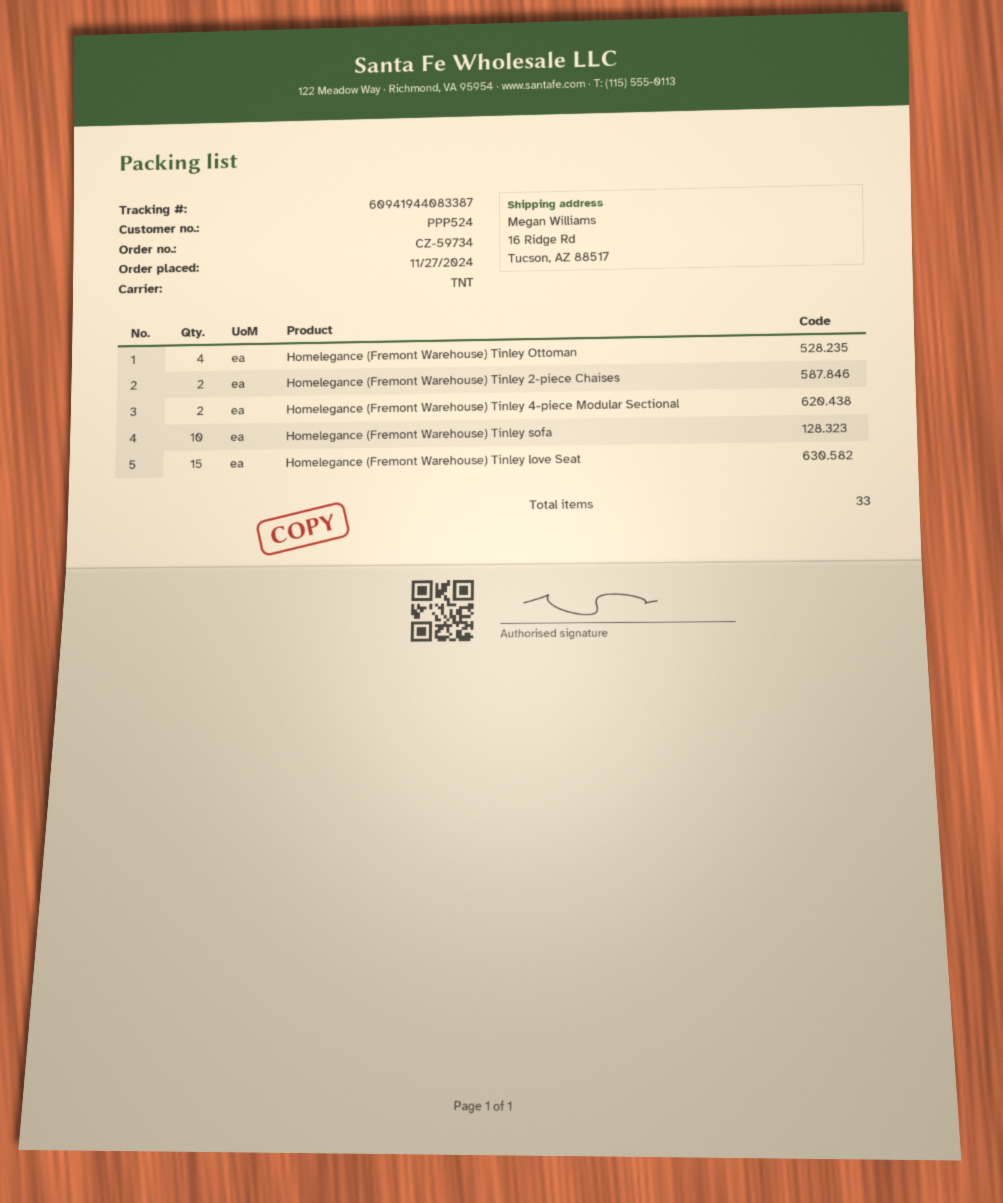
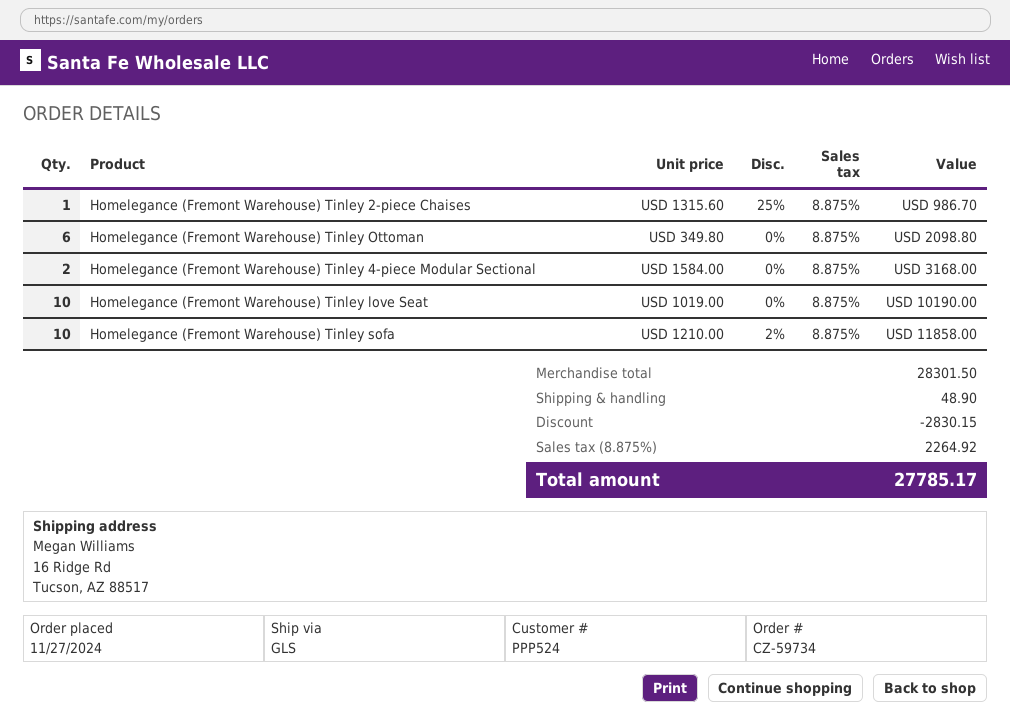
shipping method: TNT -> GLS
Homelegance (Fremont Warehouse) Tinley Ottoman: 4 -> 6
Homelegance (Fremont Warehouse) Tinley 2-piece Chaises: 2 -> 1
Homelegance (Fremont Warehouse) Tinley love Seat: 15 -> 10

